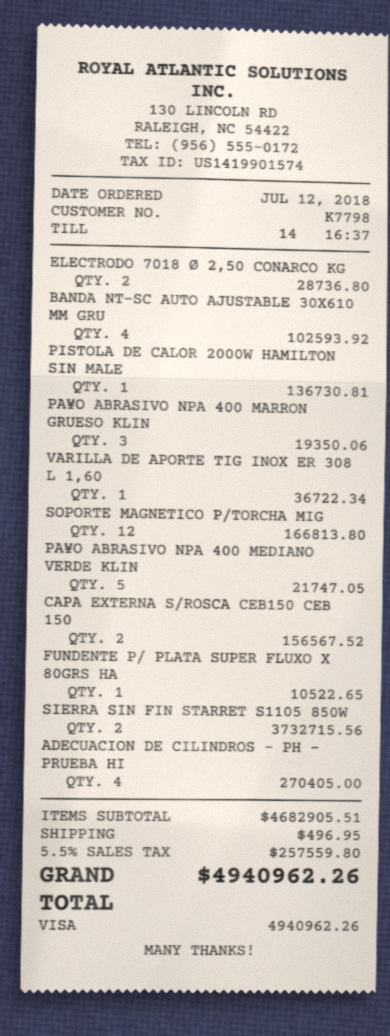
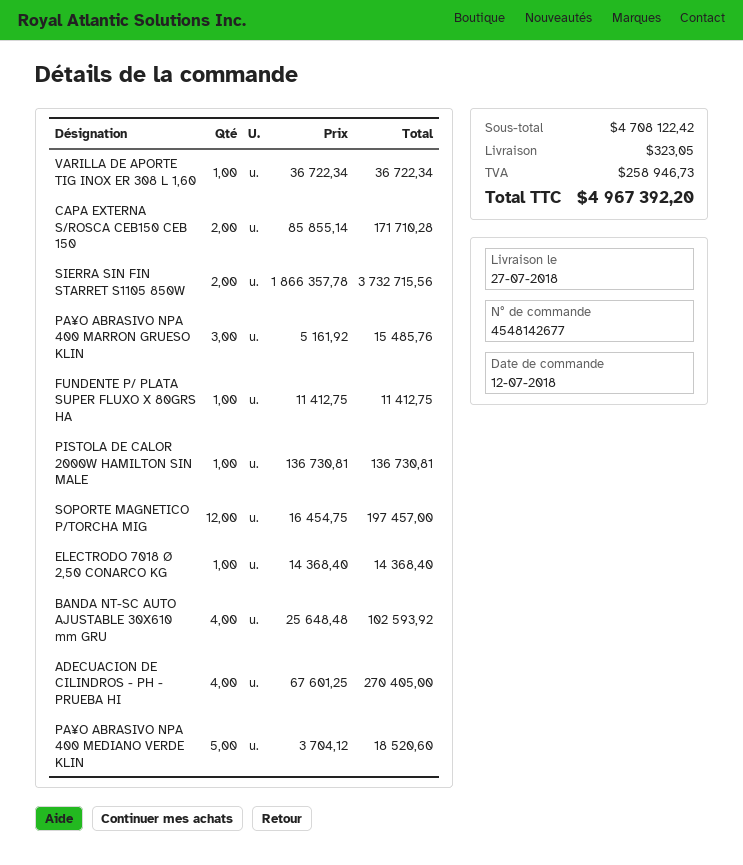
ELECTRODO 7018 Ø 2,50 CONARCO KG: 2 for 28736.80 -> 1 for 14368.40
PA¥O ABRASIVO NPA 400 MARRON GRUESO KLIN: 3 for 19350.06 -> 3 for 15485.76
SOPORTE MAGNETICO P/TORCHA MIG: 12 for 166813.80 -> 12 for 197457.00
PA¥O ABRASIVO NPA 400 MEDIANO VERDE KLIN: 5 for 21747.05 -> 5 for 18520.60
CAPA EXTERNA S/ROSCA CEB150 CEB 150: 2 for 156567.52 -> 2 for 171710.28
FUNDENTE P/ PLATA SUPER FLUXO X 80GRS HA: 1 for 10522.65 -> 1 for 11412.75
subtotal: 4682905.51 -> 4708122.42
shipping: 496.95 -> 323.05
tax: 257559.80 -> 258946.73
total: 4940962.26 -> 4967392.20

